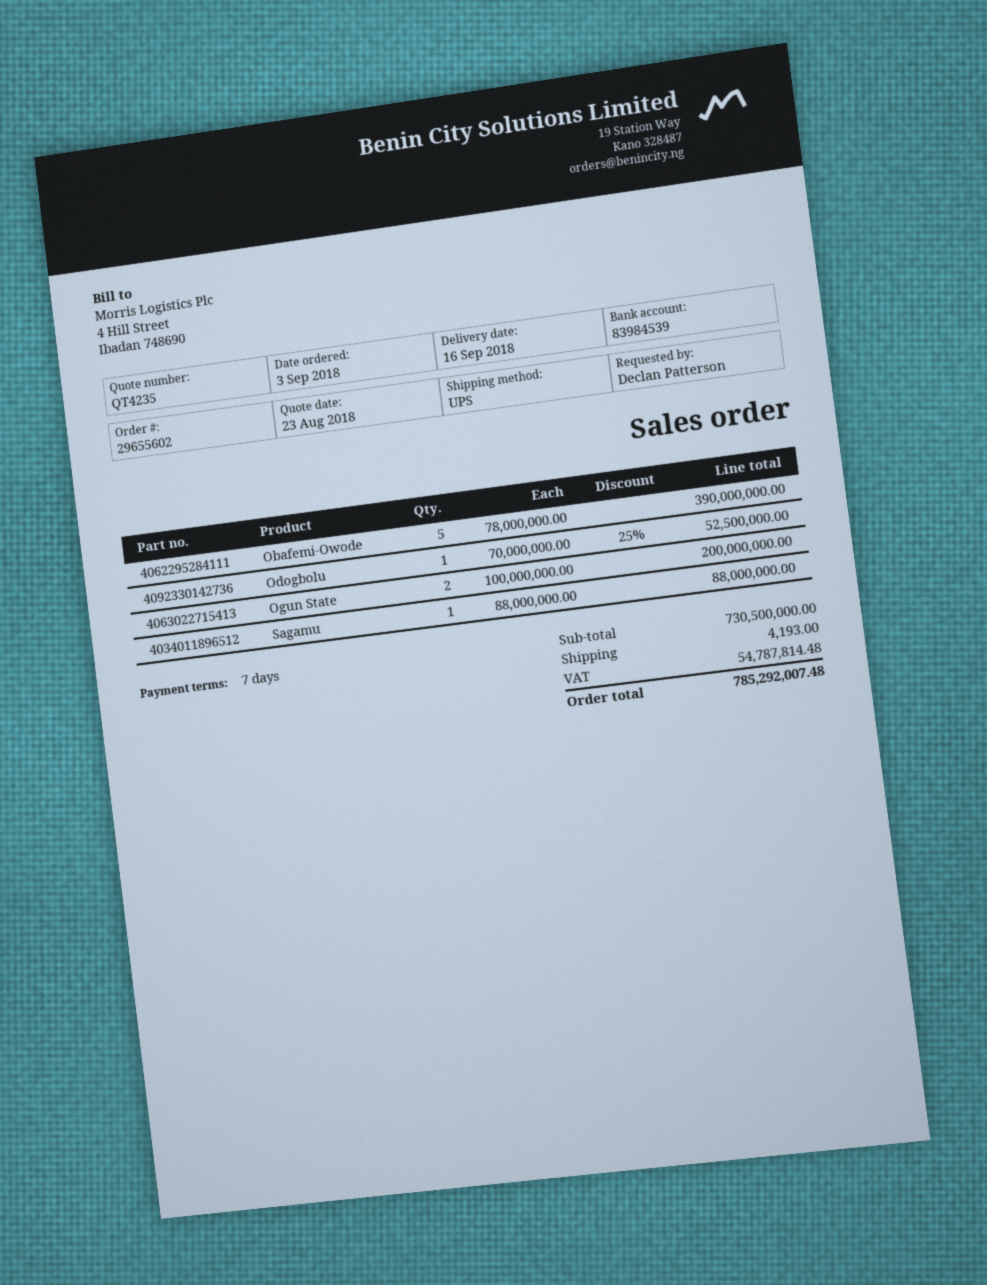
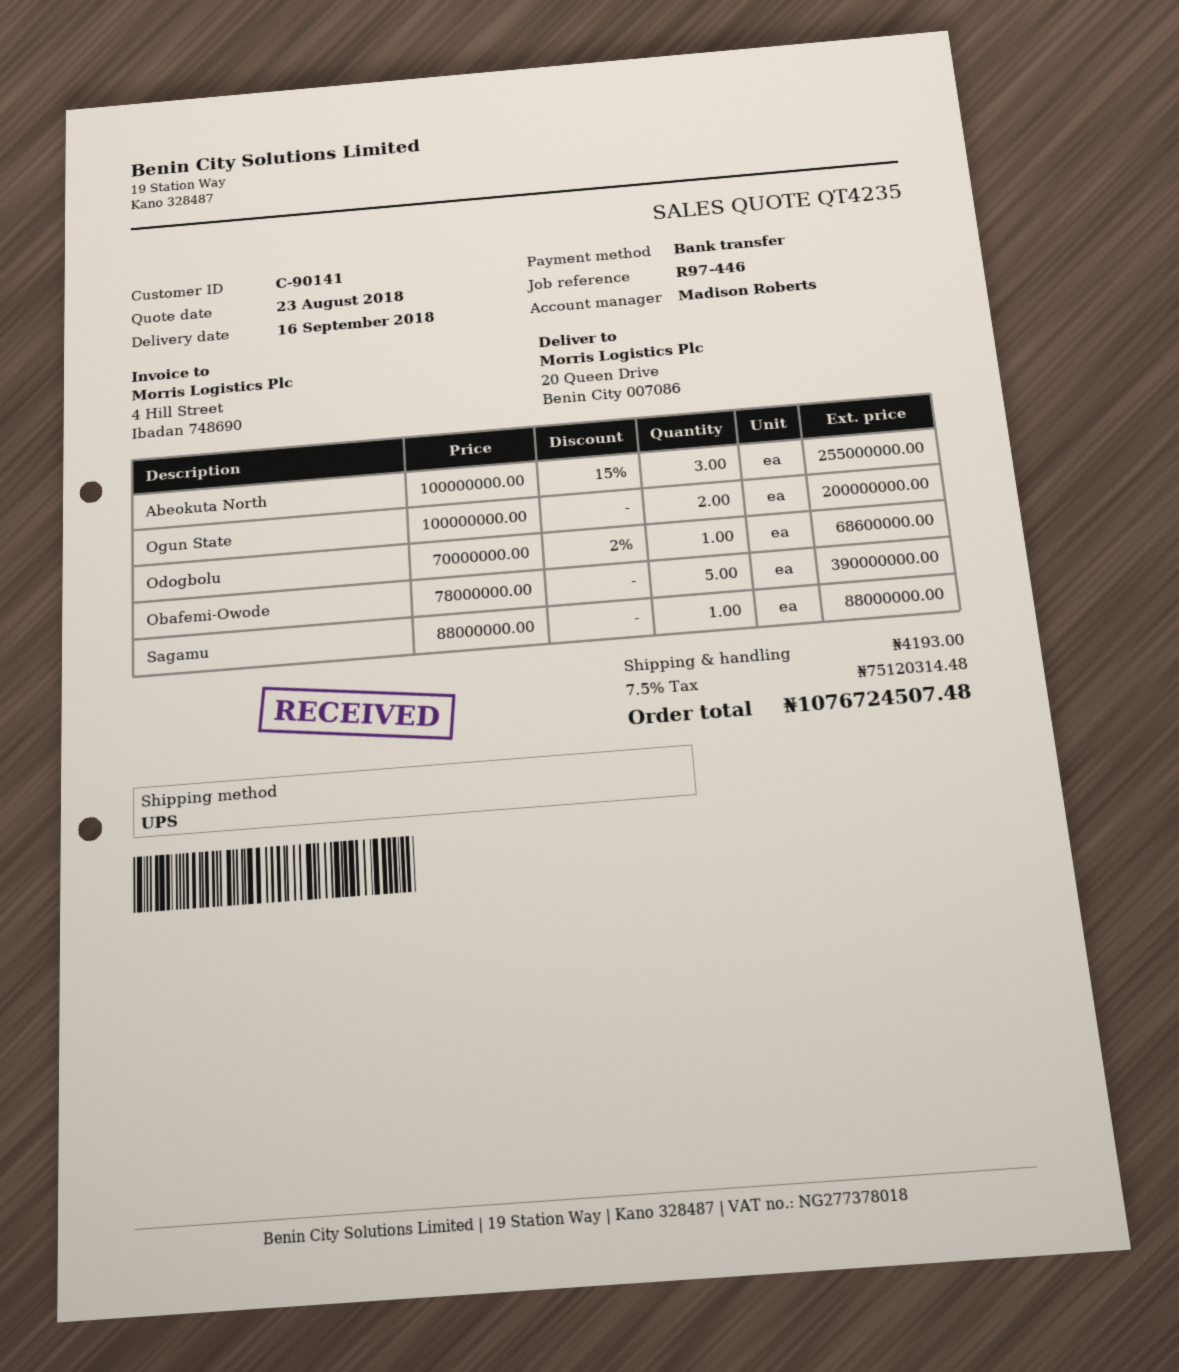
Odogbolu: 1 x 70000000.00 - 25% = 52500000.00 -> 1 x 70000000.00 - 2% = 68600000.00
Abeokuta North: none -> 3 x 100000000.00 - 15% = 255000000.00
tax: 54787814.48 -> 75120314.48
total: 785292007.48 -> 1076724507.48

